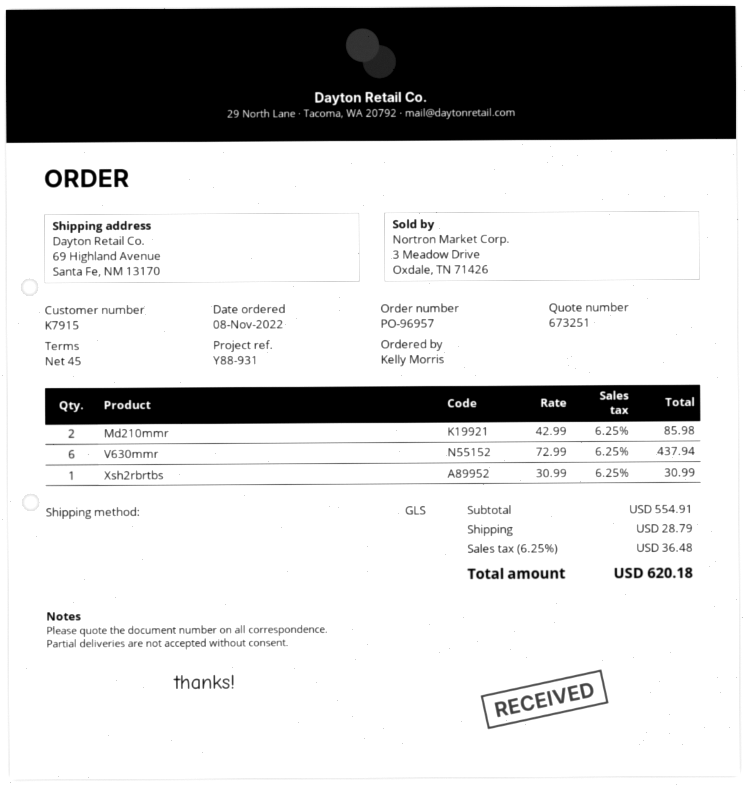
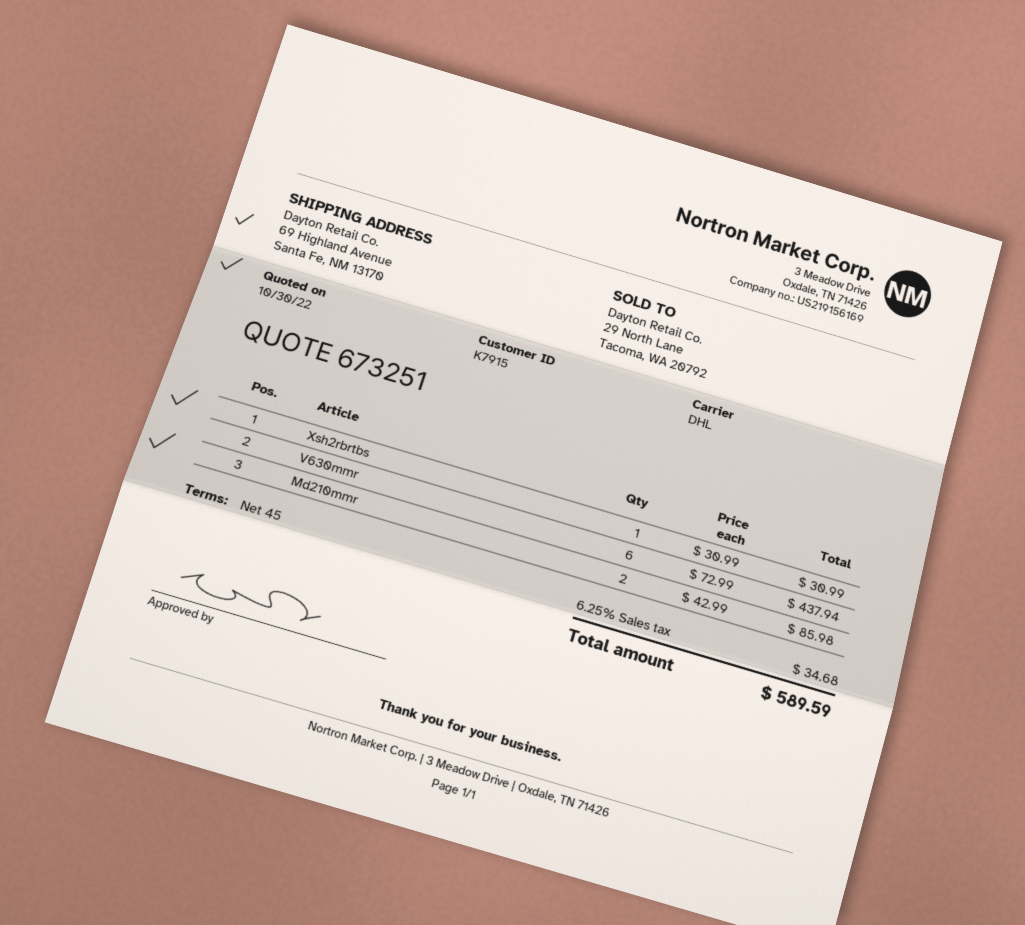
shipping method: GLS -> DHL
shipping: 28.79 -> none
tax: 6.25% = 36.48 -> 6.25% = 34.68
total: 620.18 -> 589.59

